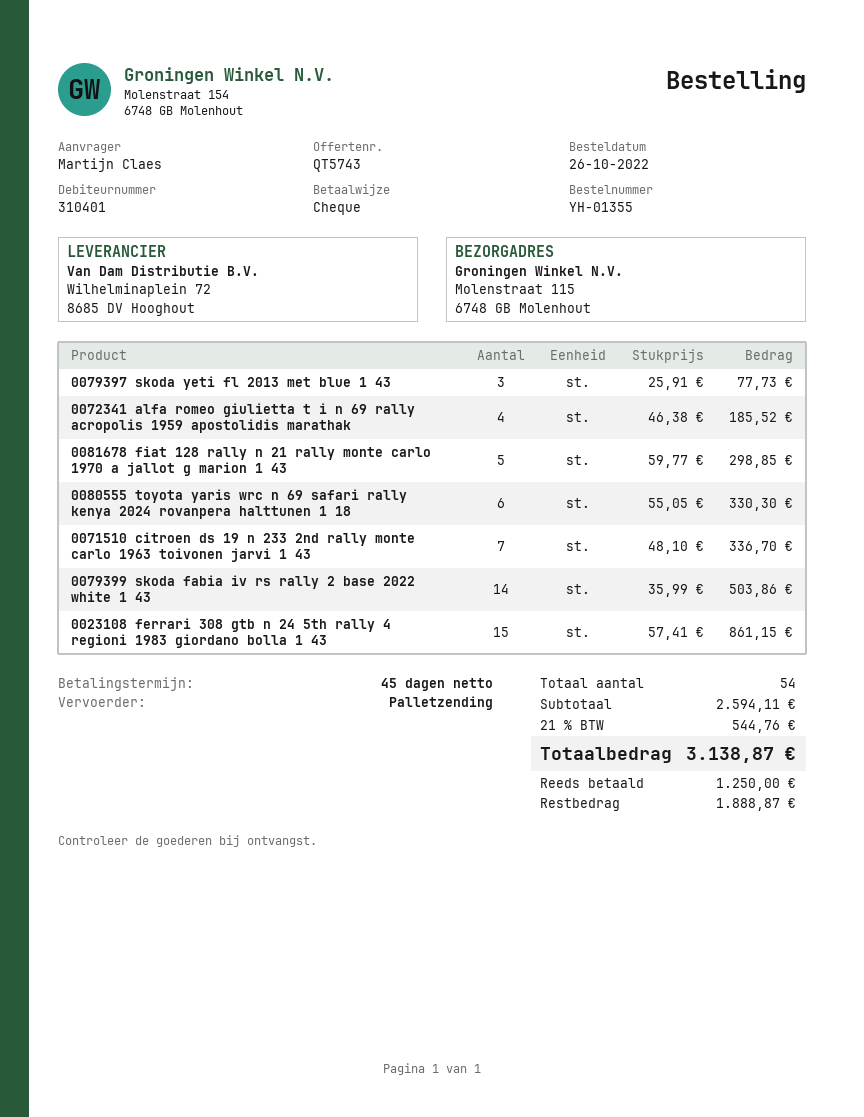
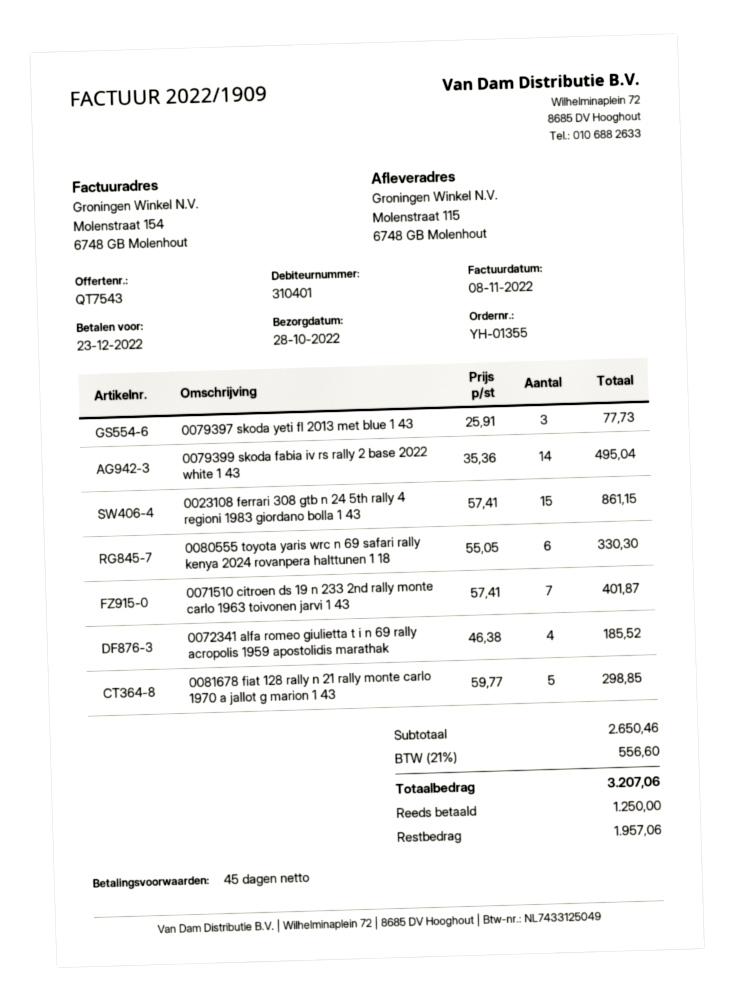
quote number: QT5743 -> QT7543
0071510 citroen ds 19 n 233 2nd rally monte carlo 1963 toivonen jarvi 1 43: 7 x 48.10 = 336.70 -> 7 x 57.41 = 401.87
0079399 skoda fabia iv rs rally 2 base 2022 white 1 43: 14 x 35.99 = 503.86 -> 14 x 35.36 = 495.04
subtotal: 2594.11 -> 2650.46
tax: 21% = 544.76 -> 21% = 556.60
total: 3138.87 -> 3207.06
balance: 1888.87 -> 1957.06

